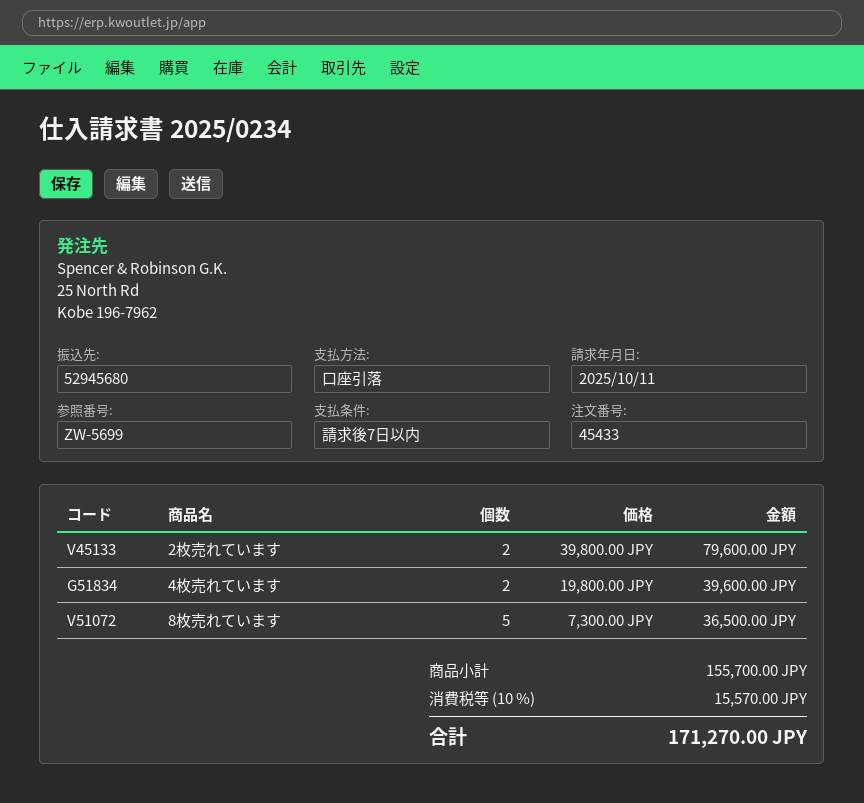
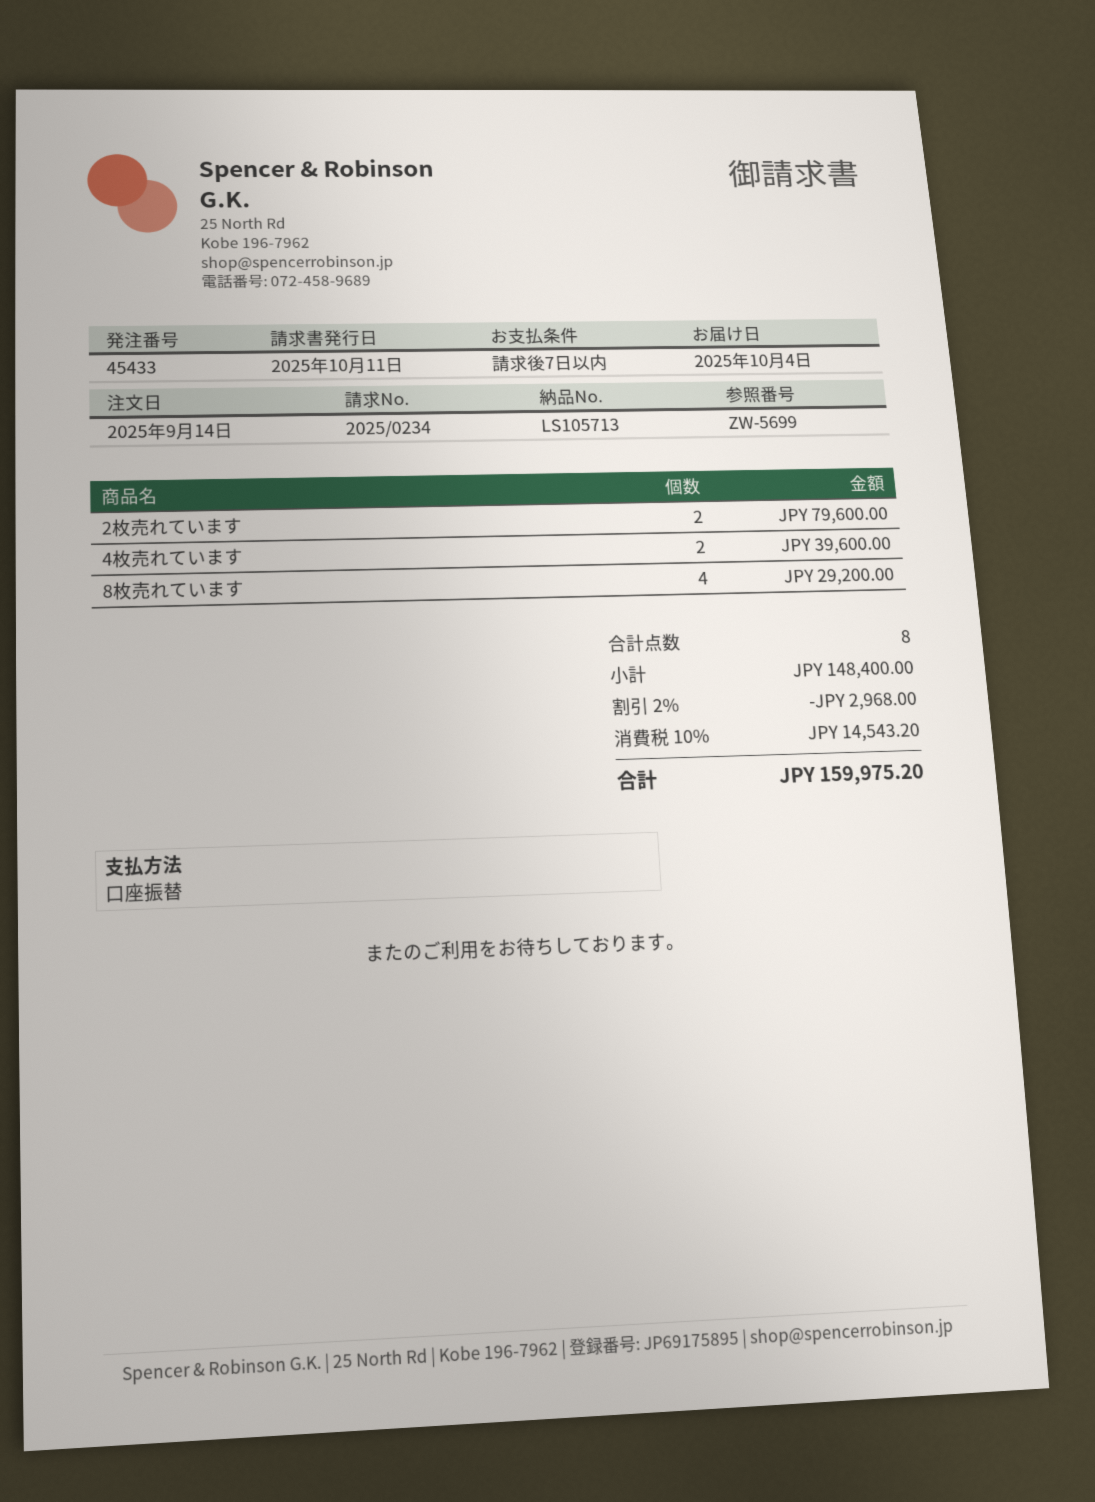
8枚売れています: 5 for 36500.00 -> 4 for 29200.00
subtotal: 155700.00 -> 148400.00
discount: none -> 2% = 2968.00
tax: 10% = 15570.00 -> 10% = 14543.20
total: 171270.00 -> 159975.20

